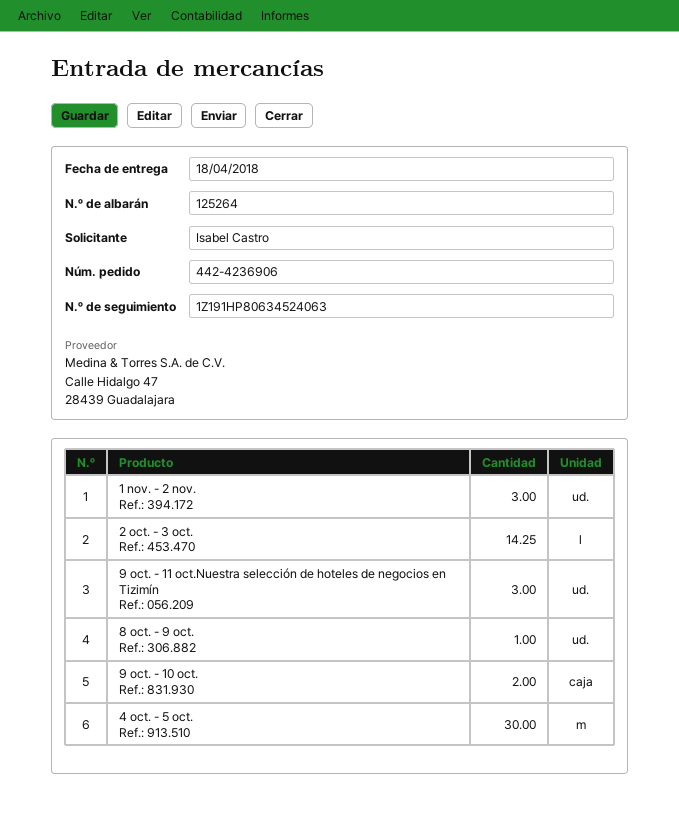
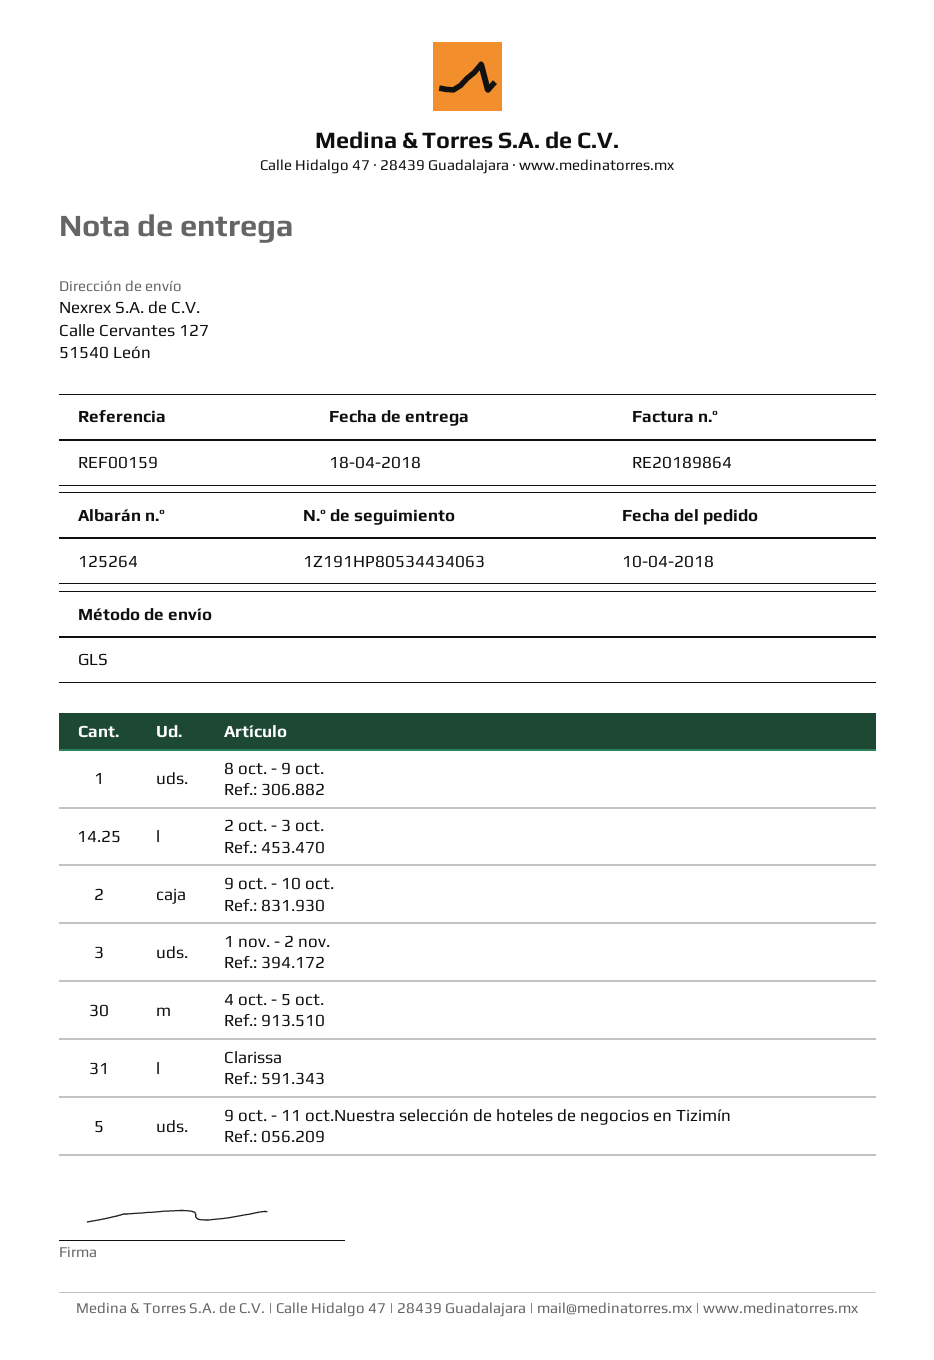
tracking number: 1Z191HP80634524063 -> 1Z191HP80534434063
9 oct. - 11 oct.Nuestra selección de hoteles de negocios en Tizimín: 3 -> 5
Clarissa: none -> 31

